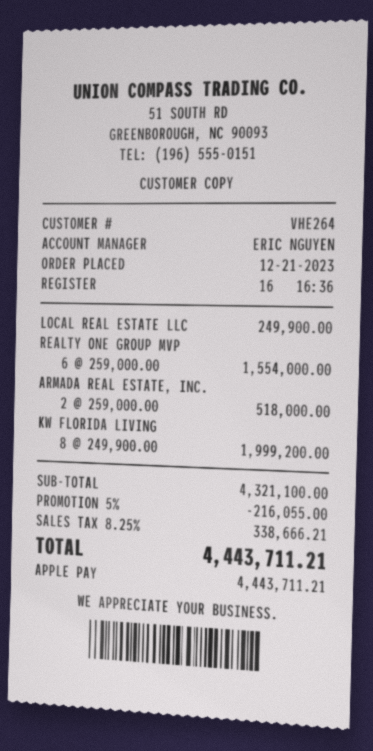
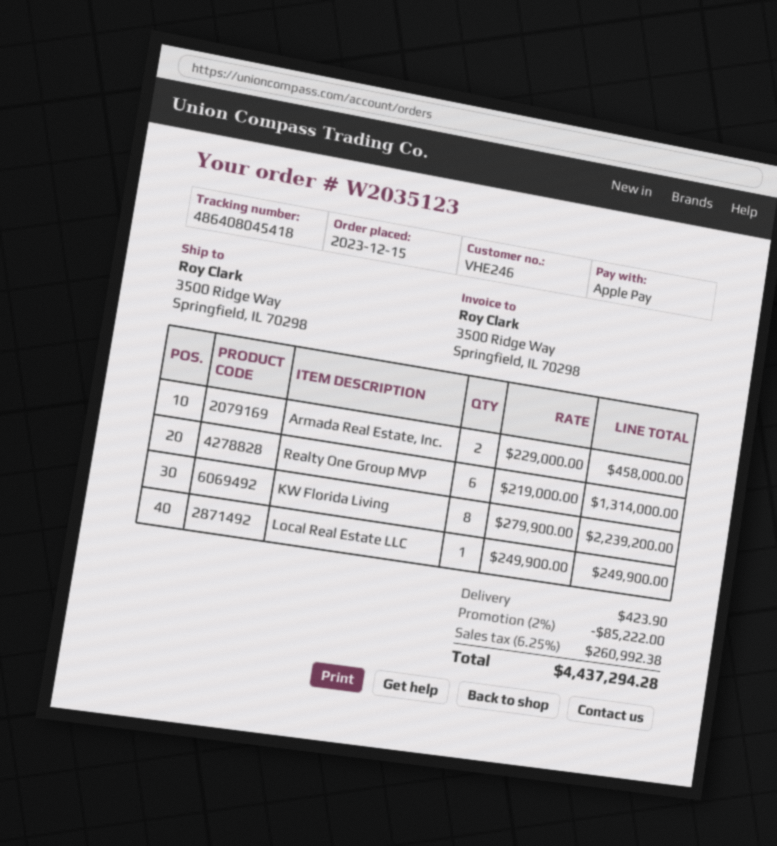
order date: 2023-12-21 -> 2023-12-15
customer number: VHE264 -> VHE246
REALTY ONE GROUP MVP: 6 x 259000.00 = 1554000.00 -> 6 x 219000.00 = 1314000.00
ARMADA REAL ESTATE, INC.: 2 x 259000.00 = 518000.00 -> 2 x 229000.00 = 458000.00
KW FLORIDA LIVING: 8 x 249900.00 = 1999200.00 -> 8 x 279900.00 = 2239200.00
discount: 5% = 216055.00 -> 2% = 85222.00
shipping: none -> 423.90
tax: 8.25% = 338666.21 -> 6.25% = 260992.38
total: 4443711.21 -> 4437294.28

